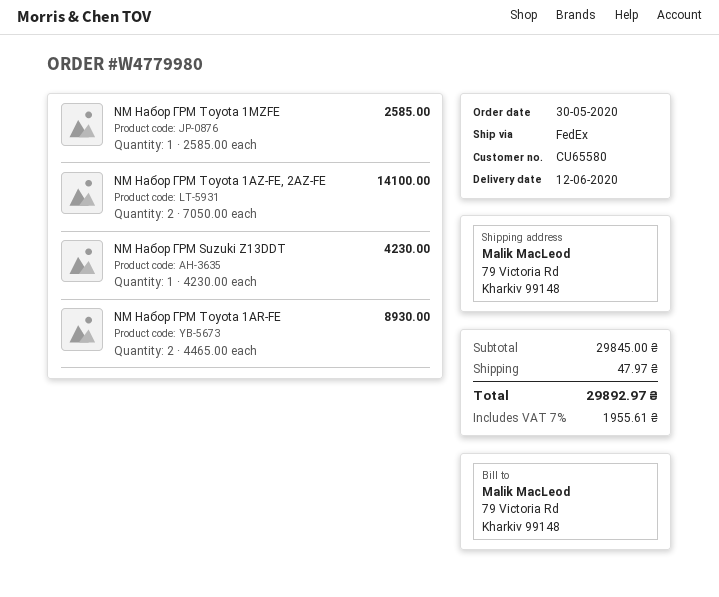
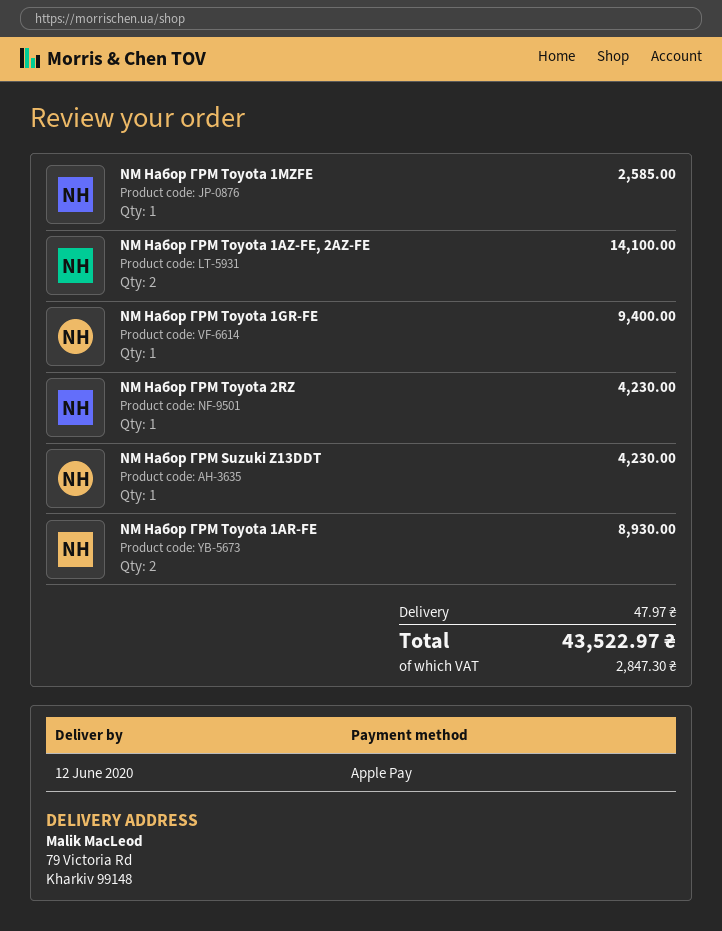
NM Набор ГРМ Toyota 1GR-FE: none -> 1 for 9400.00
NM Набор ГРМ Toyota 2RZ: none -> 1 for 4230.00
tax: 1955.61 -> 2847.30
total: 29892.97 -> 43522.97

